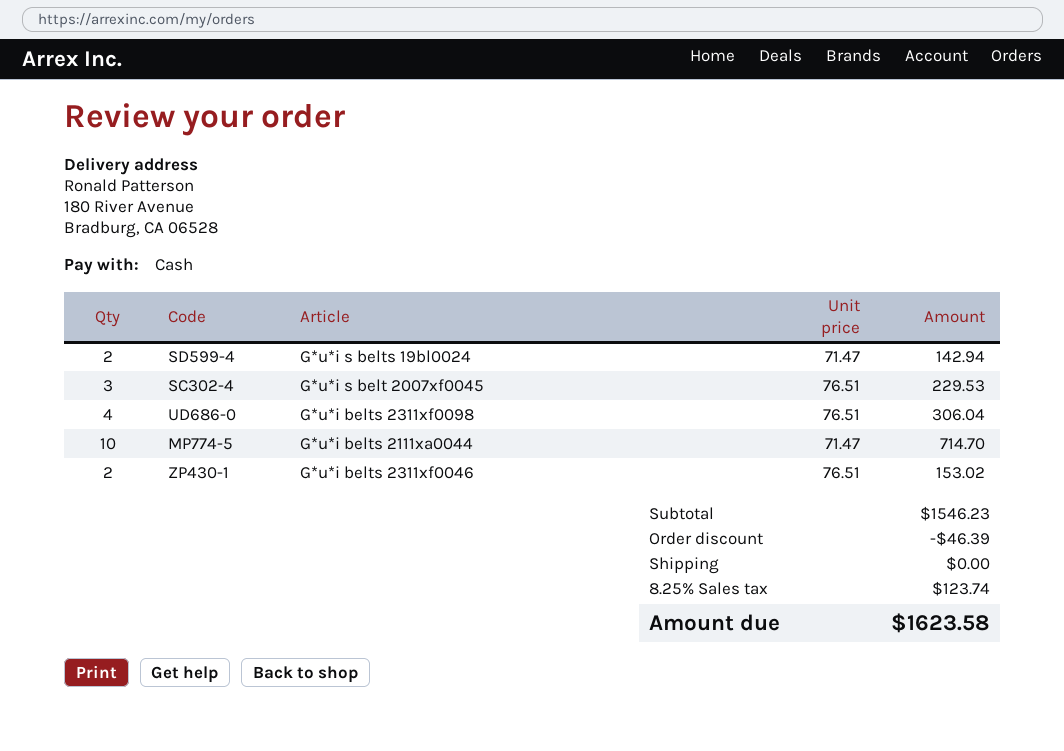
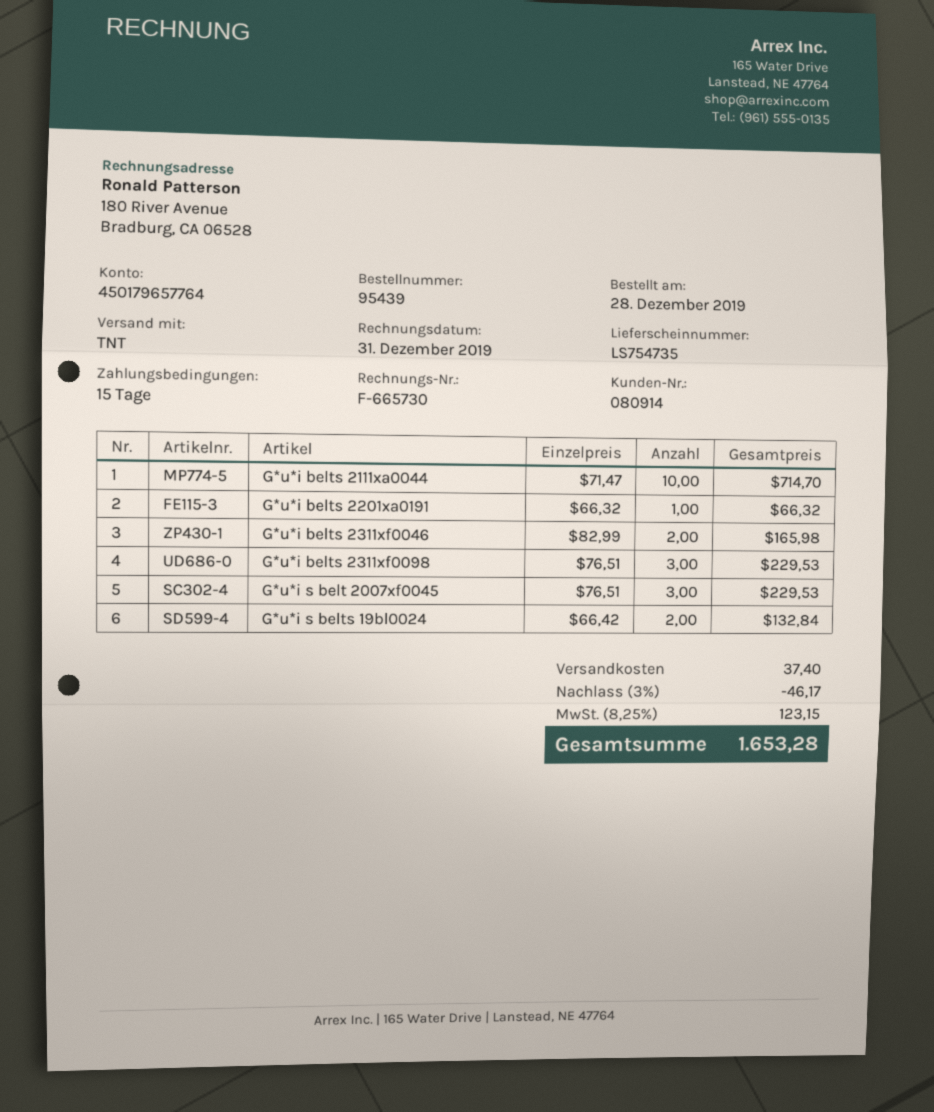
G*u*i s belts 19bl0024: 2 x 71.47 = 142.94 -> 2 x 66.42 = 132.84
G*u*i belts 2311xf0098: 4 x 76.51 = 306.04 -> 3 x 76.51 = 229.53
G*u*i belts 2311xf0046: 2 x 76.51 = 153.02 -> 2 x 82.99 = 165.98
G*u*i belts 2201xa0191: none -> 1 x 66.32 = 66.32
discount: 46.39 -> 46.17
shipping: 0.00 -> 37.40
tax: 8.25% = 123.74 -> 8.25% = 123.15
total: 1623.58 -> 1653.28

